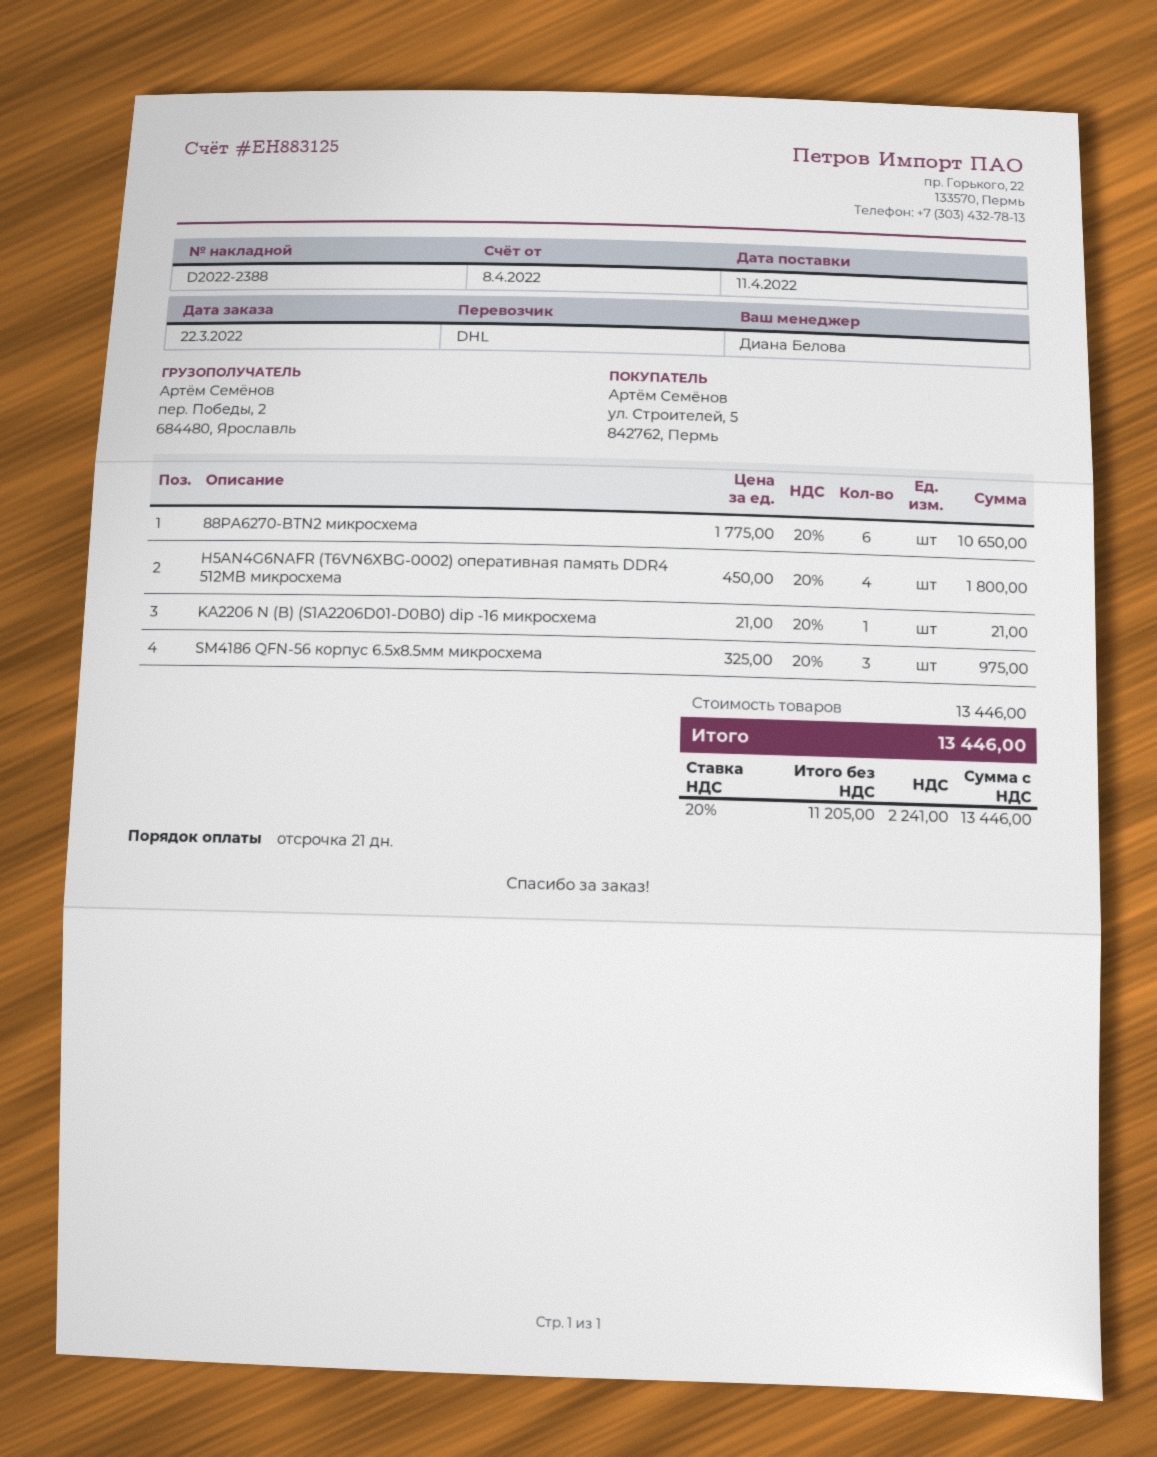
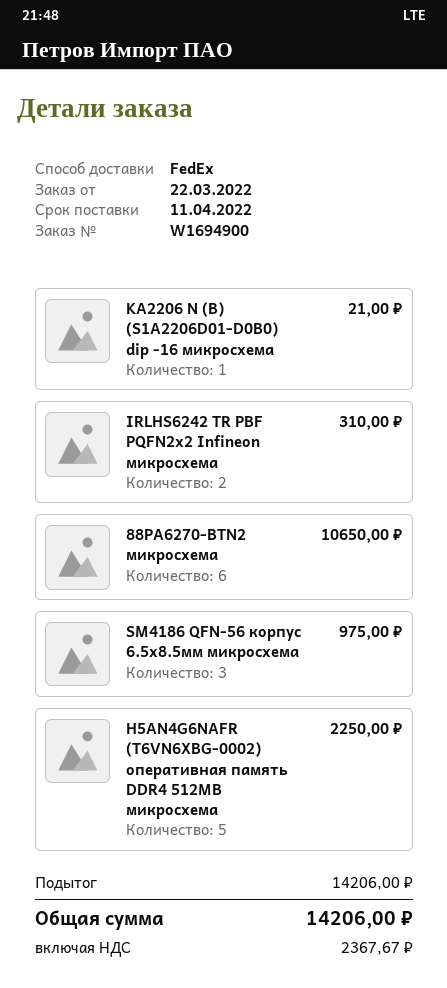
shipping method: DHL -> FedEx
H5AN4G6NAFR (T6VN6XBG-0002) оперативная память DDR4 512MB микросхема: 4 for 1800.00 -> 5 for 2250.00
IRLHS6242 TR PBF PQFN2x2 Infineon микросхема: none -> 2 for 310.00
subtotal: 13446.00 -> 14206.00
tax: 2241.00 -> 2367.67
total: 13446.00 -> 14206.00

